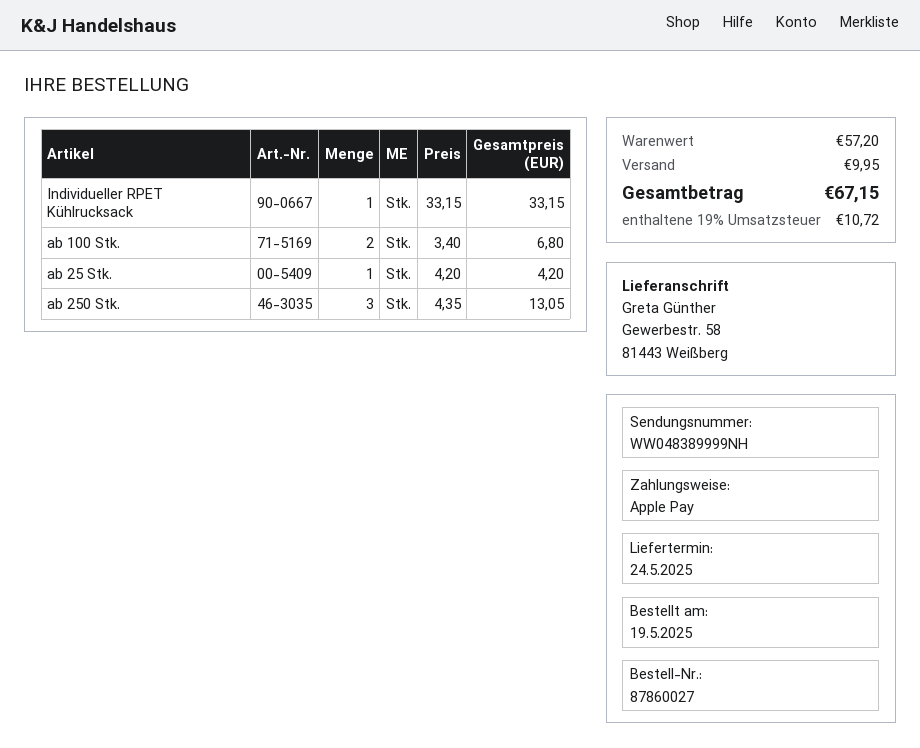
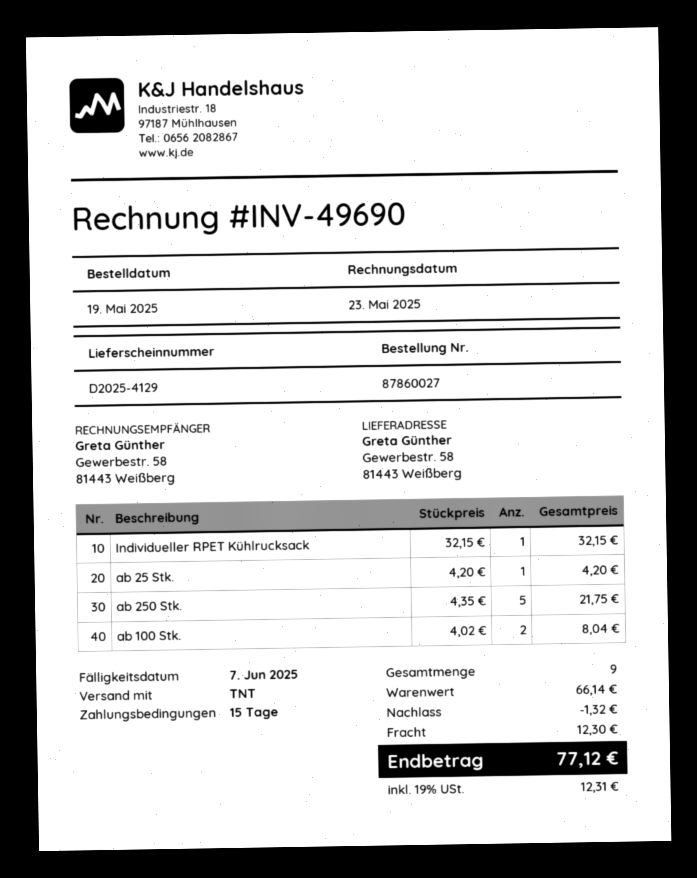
Individueller RPET Kühlrucksack: 1 x 33.15 = 33.15 -> 1 x 32.15 = 32.15
ab 100 Stk.: 2 x 3.40 = 6.80 -> 2 x 4.02 = 8.04
ab 250 Stk.: 3 x 4.35 = 13.05 -> 5 x 4.35 = 21.75
subtotal: 57.20 -> 66.14
discount: none -> 1.32
shipping: 9.95 -> 12.30
tax: 19% = 10.72 -> 19% = 12.31
total: 67.15 -> 77.12

